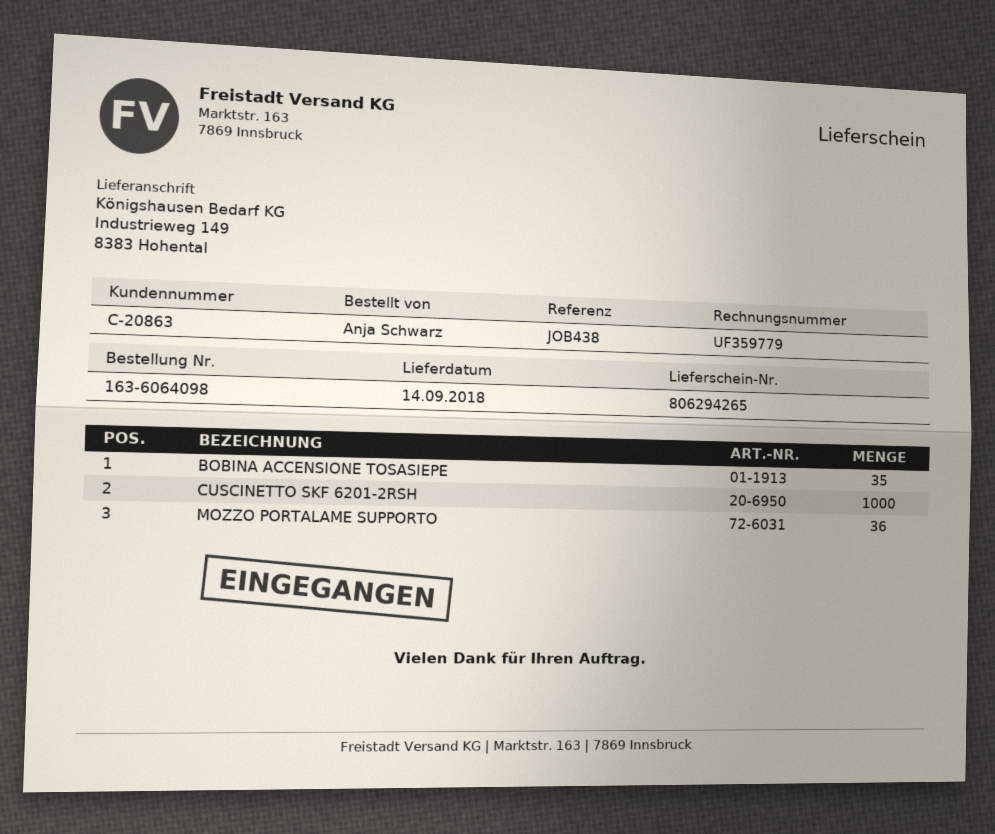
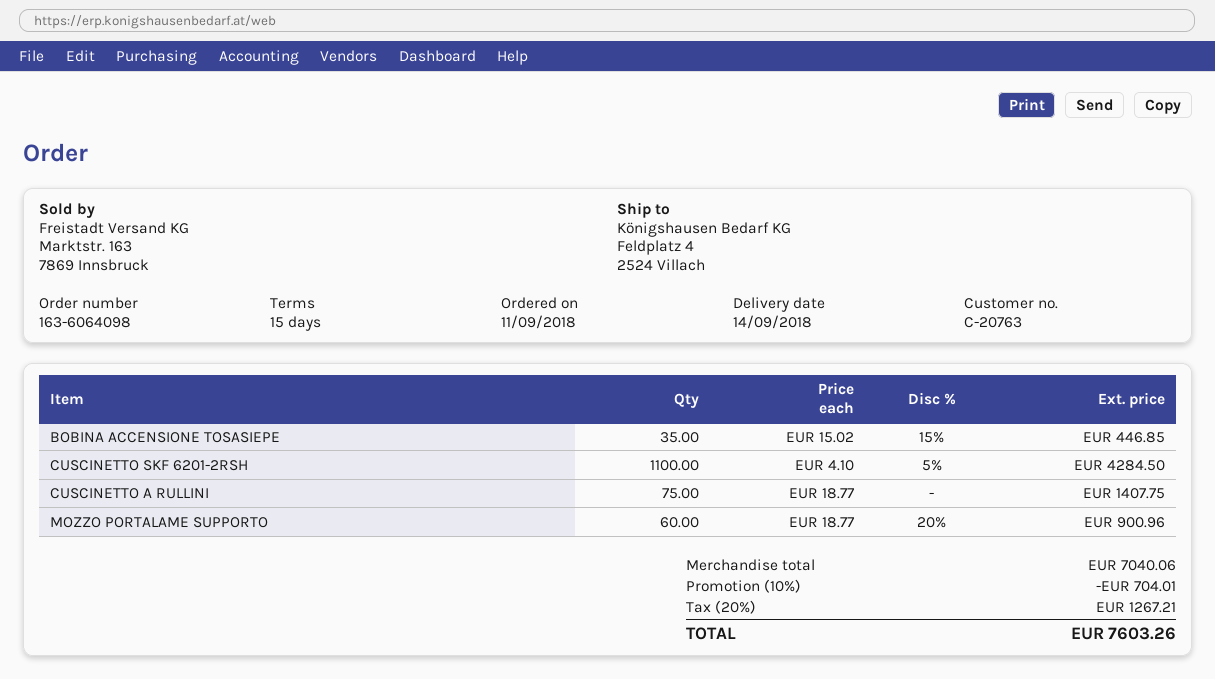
customer number: C-20863 -> C-20763
ship to: Industrieweg 149, 8383 Hohental -> Feldplatz 4, 2524 Villach
CUSCINETTO SKF 6201-2RSH: 1000 -> 1100
MOZZO PORTALAME SUPPORTO: 36 -> 60
CUSCINETTO A RULLINI: none -> 75

